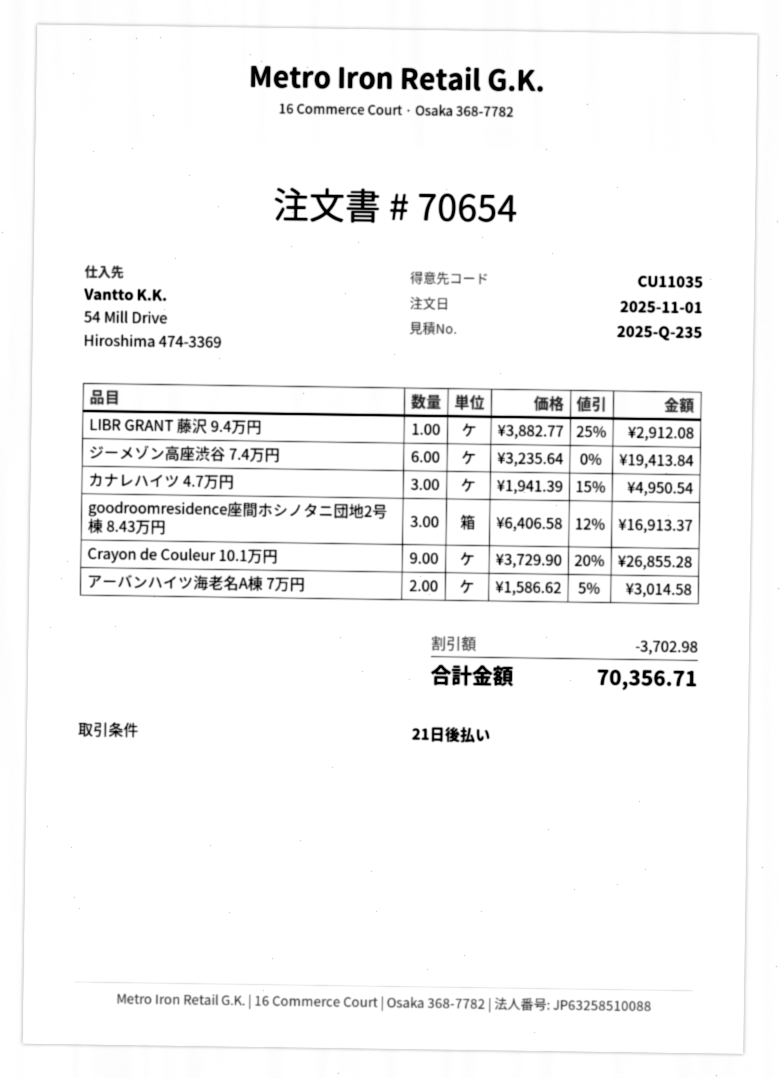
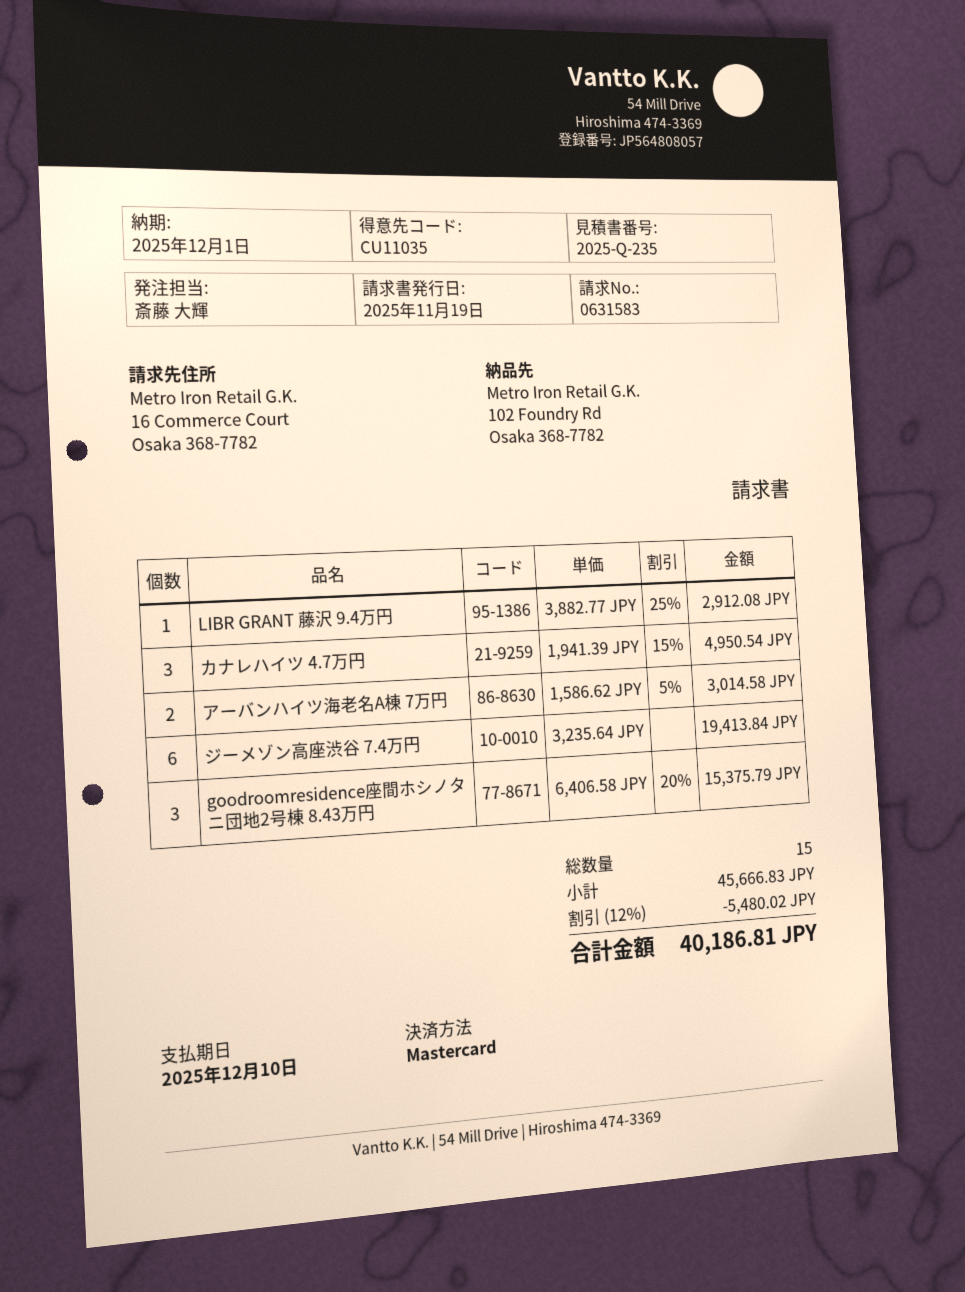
goodroomresidence座間ホシノタニ団地2号棟 8.43万円: 3 x 6406.58 - 12% = 16913.37 -> 3 x 6406.58 - 20% = 15375.79
Crayon de Couleur 10.1万円: 9 x 3729.90 - 20% = 26855.28 -> none
discount: 3702.98 -> 5480.02
total: 70356.71 -> 40186.81

